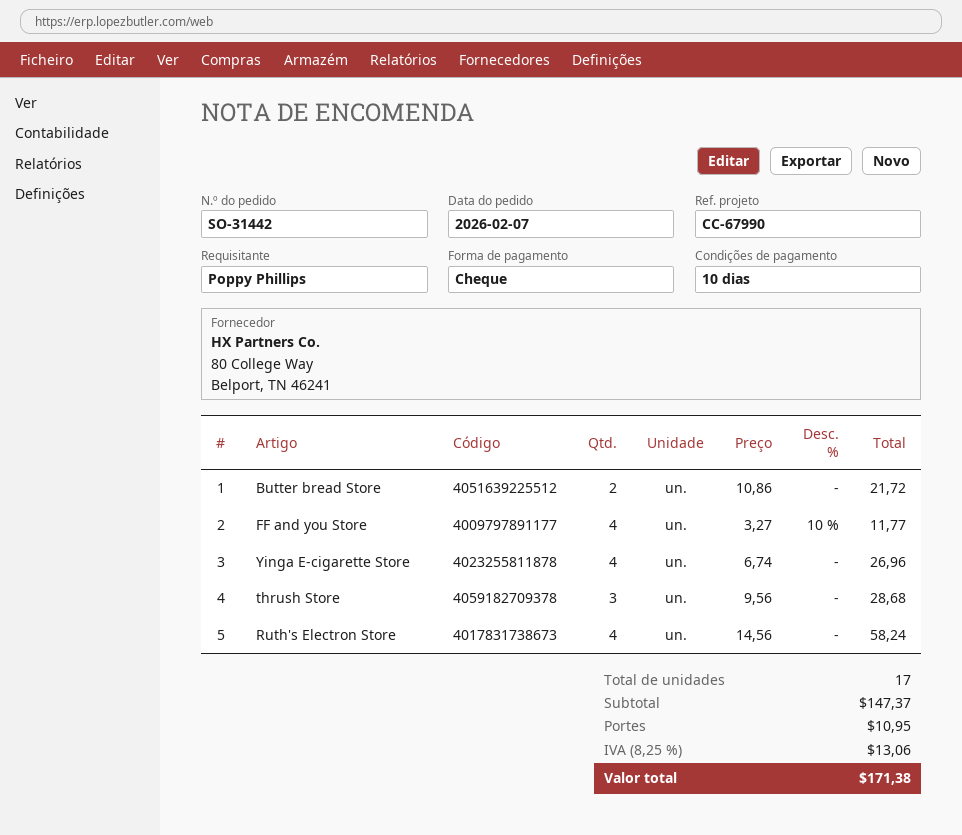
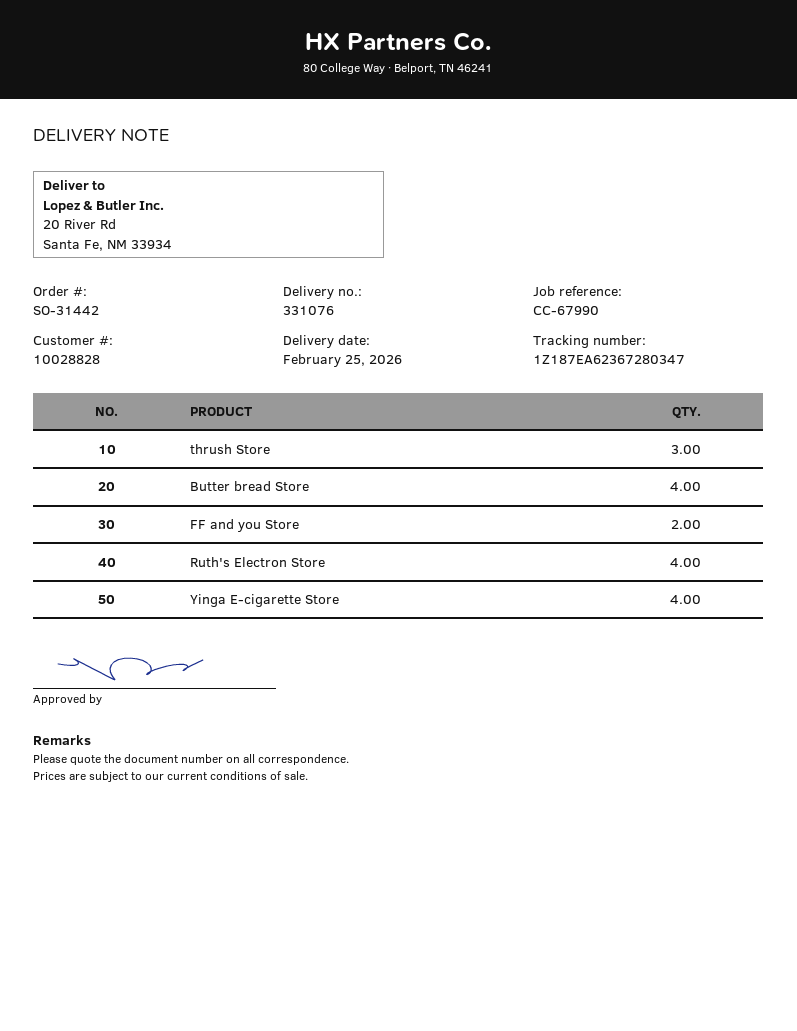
Butter bread Store: 2 -> 4
FF and you Store: 4 -> 2

